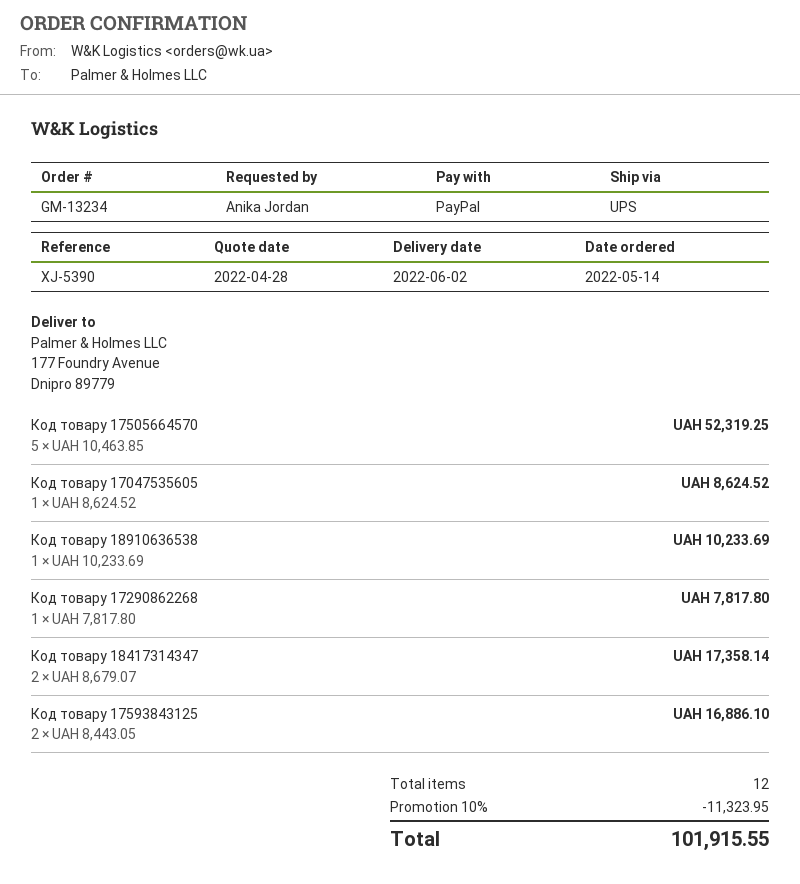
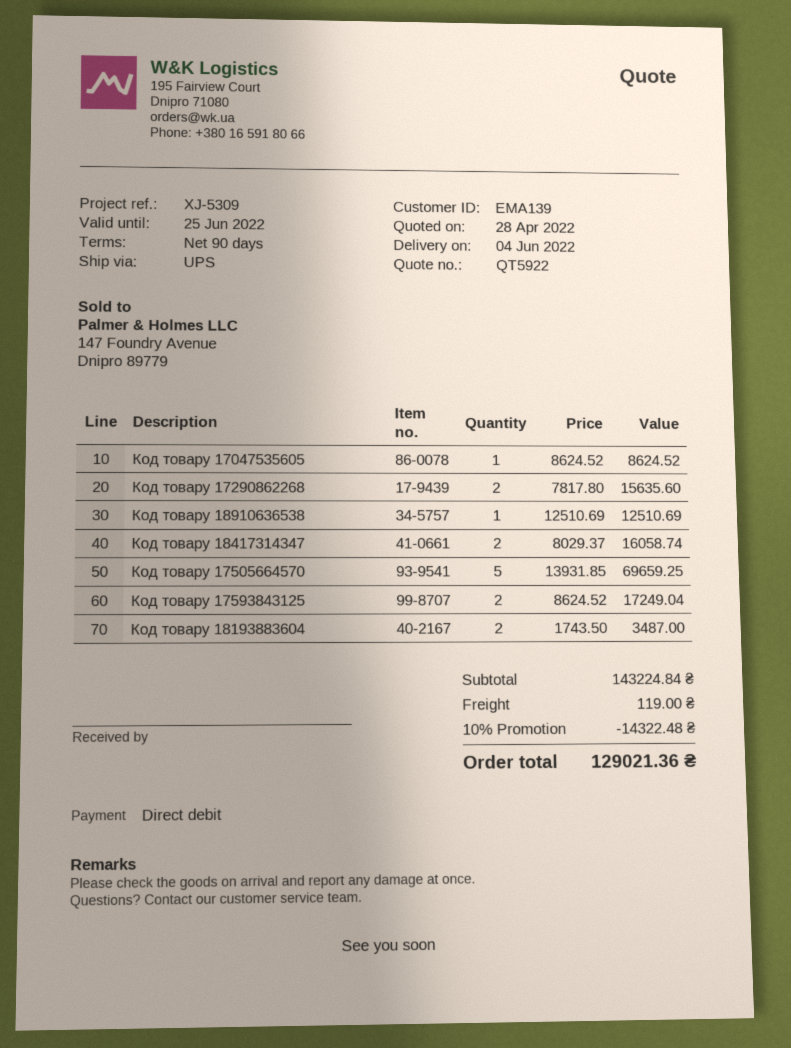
delivery date: 2022-06-02 -> 2022-06-04
reference: XJ-5390 -> XJ-5309
payment method: PayPal -> direct debit
Код товару 17505664570: 5 x 10463.85 = 52319.25 -> 5 x 13931.85 = 69659.25
Код товару 18910636538: 1 x 10233.69 = 10233.69 -> 1 x 12510.69 = 12510.69
Код товару 17290862268: 1 x 7817.80 = 7817.80 -> 2 x 7817.80 = 15635.60
Код товару 18417314347: 2 x 8679.07 = 17358.14 -> 2 x 8029.37 = 16058.74
Код товару 17593843125: 2 x 8443.05 = 16886.10 -> 2 x 8624.52 = 17249.04
Код товару 18193883604: none -> 2 x 1743.50 = 3487.00
discount: 10% = 11323.95 -> 10% = 14322.48
shipping: none -> 119.00
total: 101915.55 -> 129021.36

